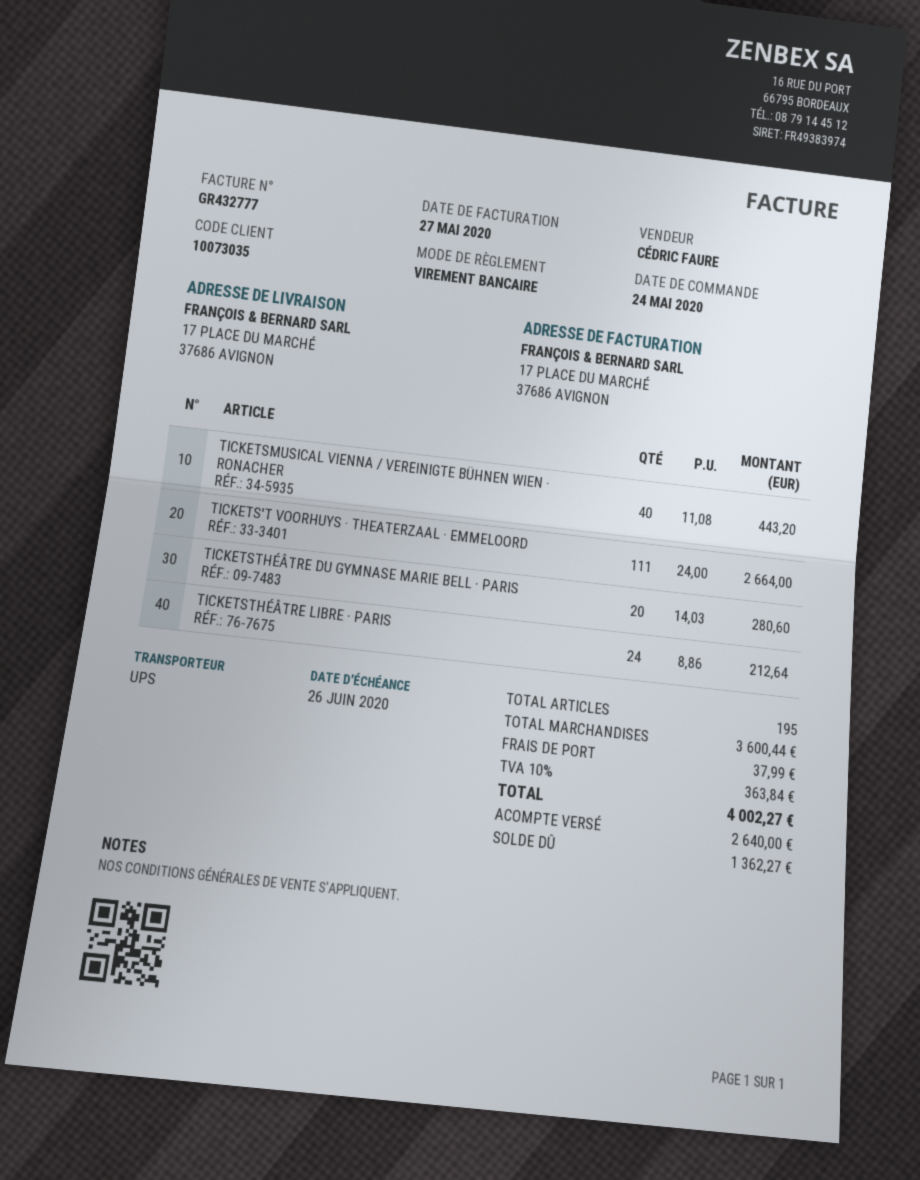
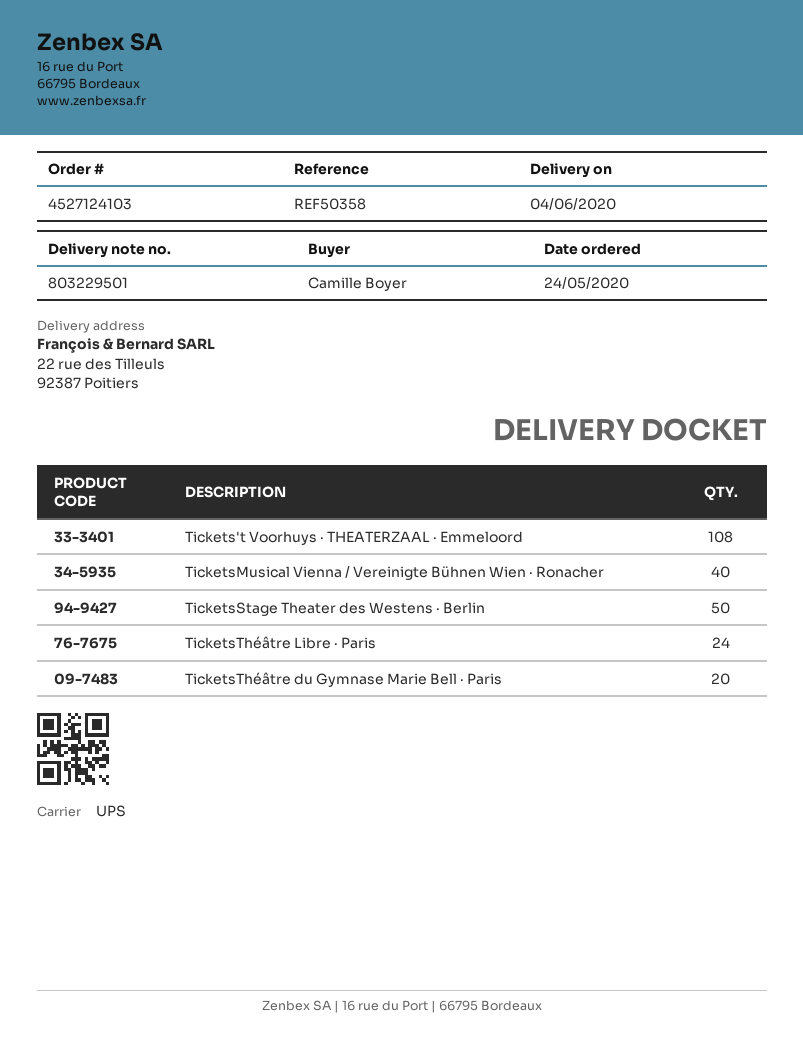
ship to: 17 PLACE DU MARCHÉ, 37686 AVIGNON -> 22 rue des Tilleuls, 92387 Poitiers
TICKETS'T VOORHUYS · THEATERZAAL · EMMELOORD: 111 -> 108
TicketsStage Theater des Westens · Berlin: none -> 50

